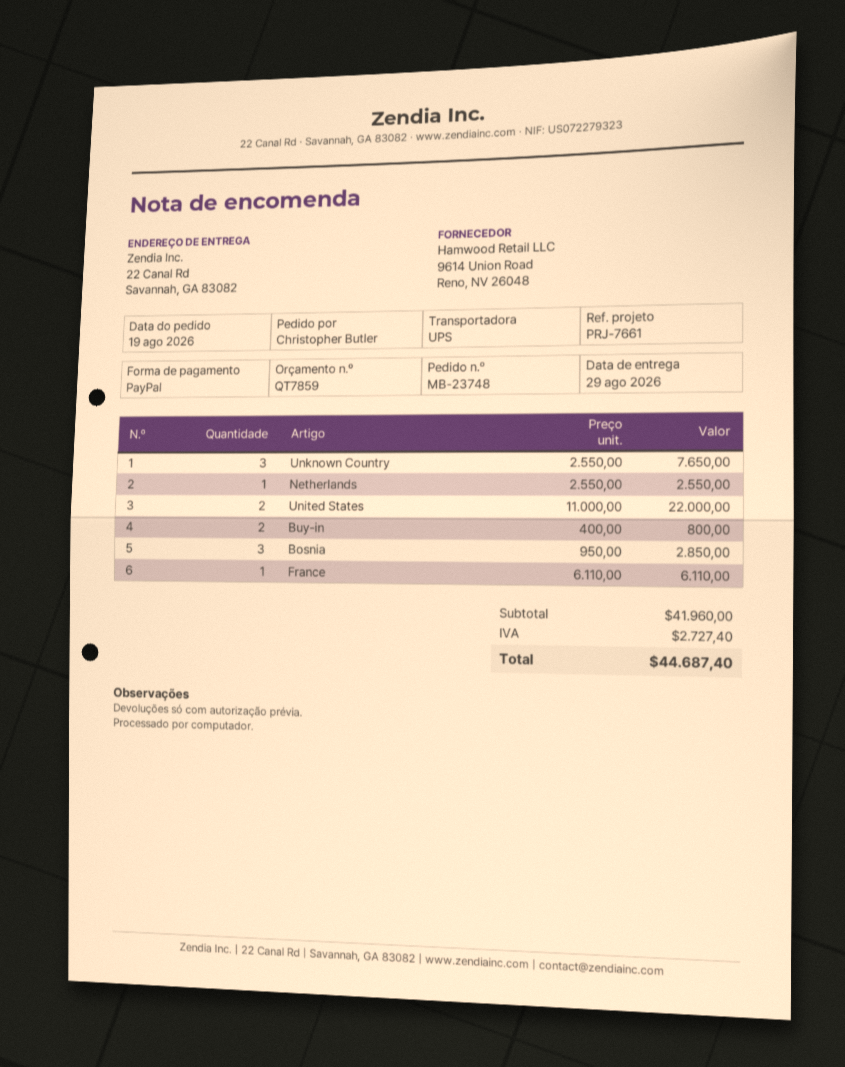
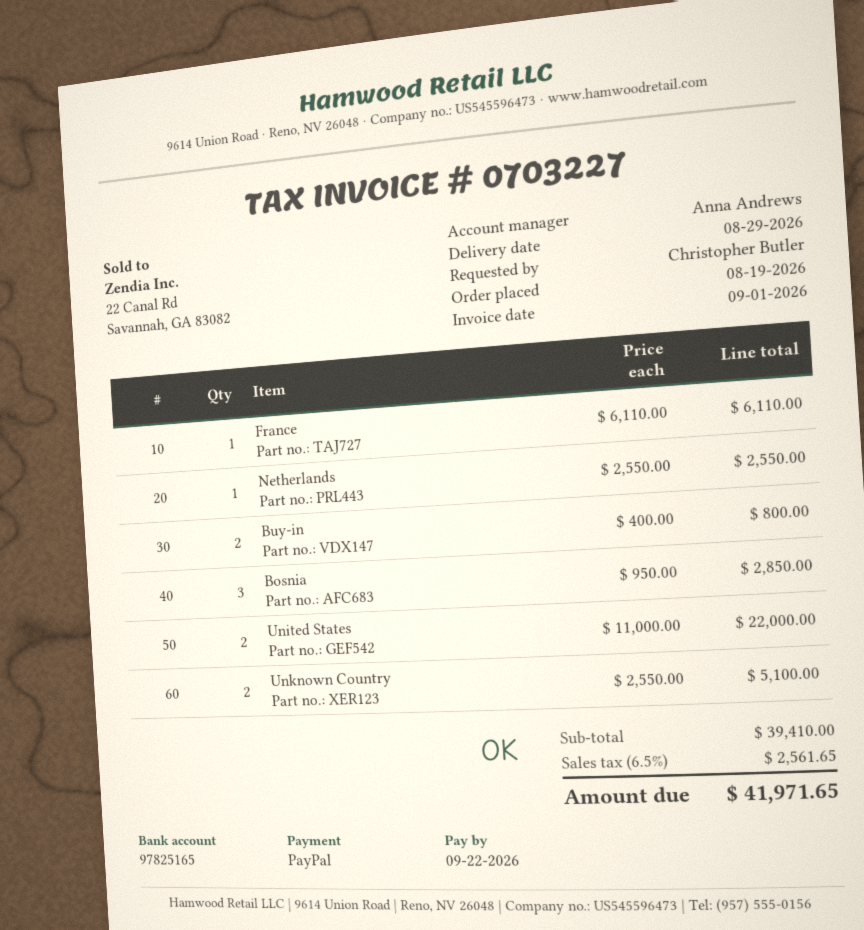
Unknown Country: 3 x 2550.00 = 7650.00 -> 2 x 2550.00 = 5100.00
subtotal: 41960.00 -> 39410.00
tax: 2727.40 -> 2561.65
total: 44687.40 -> 41971.65

